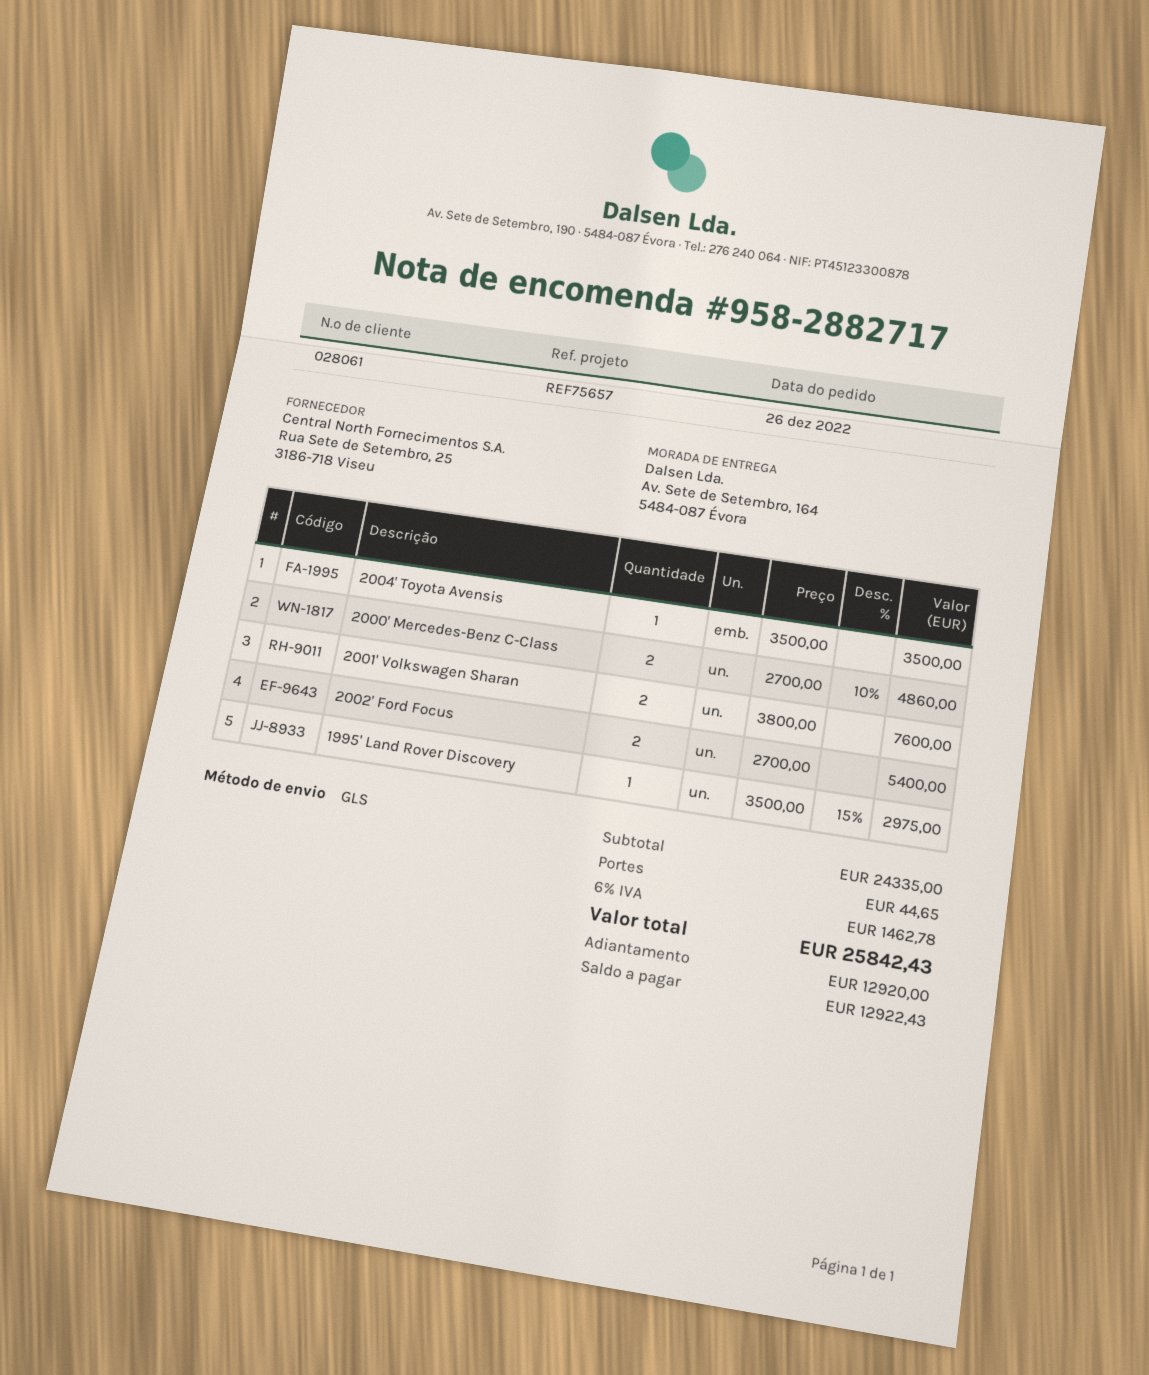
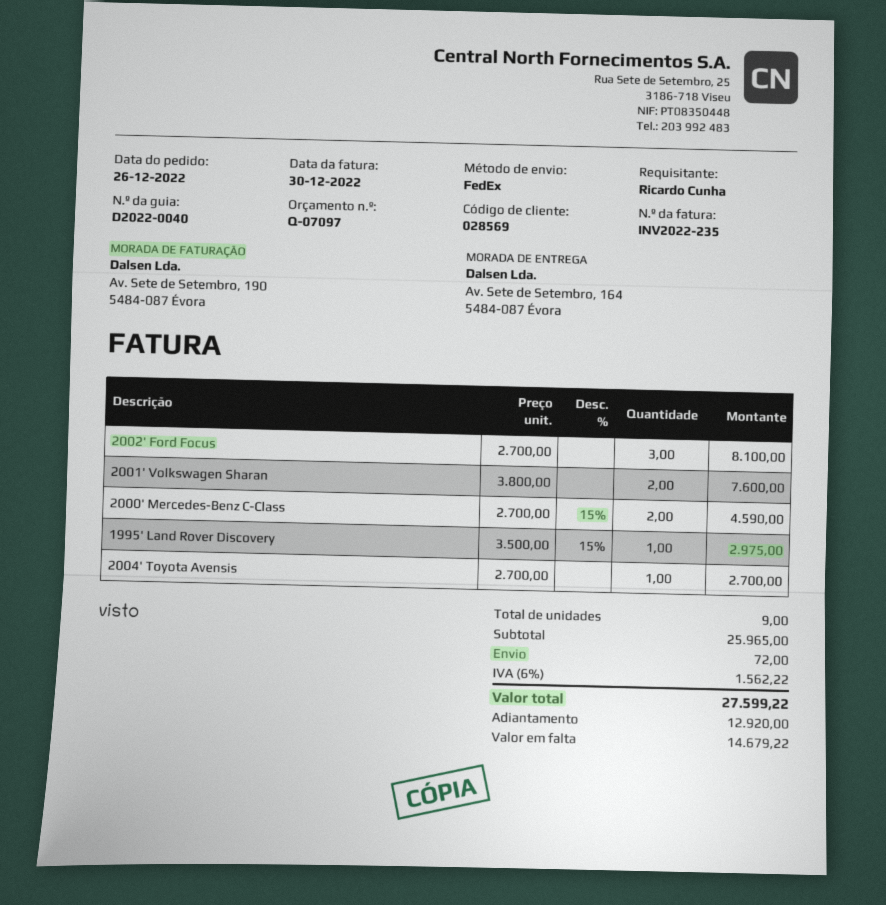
customer number: 028061 -> 028569
shipping method: GLS -> FedEx
2004' Toyota Avensis: 1 x 3500.00 = 3500.00 -> 1 x 2700.00 = 2700.00
2000' Mercedes-Benz C-Class: 2 x 2700.00 - 10% = 4860.00 -> 2 x 2700.00 - 15% = 4590.00
2002' Ford Focus: 2 x 2700.00 = 5400.00 -> 3 x 2700.00 = 8100.00
subtotal: 24335.00 -> 25965.00
shipping: 44.65 -> 72.00
tax: 6% = 1462.78 -> 6% = 1562.22
total: 25842.43 -> 27599.22
balance: 12922.43 -> 14679.22

